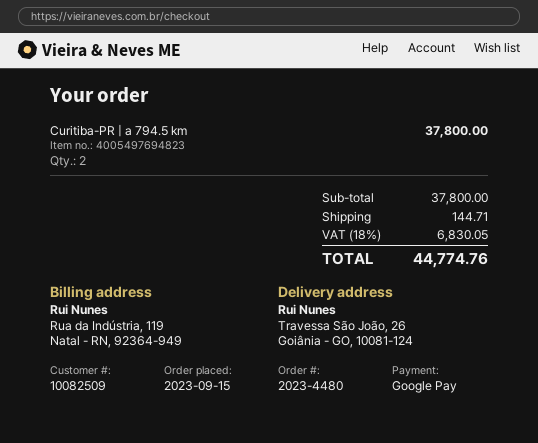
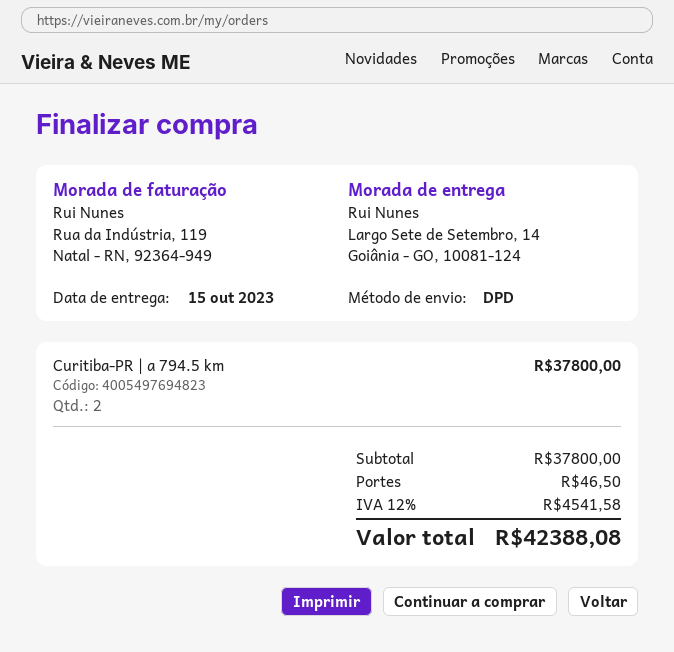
ship to: Travessa São João, 26, Goiânia - GO, 10081-124 -> Largo Sete de Setembro, 14, Goiânia - GO, 10081-124
shipping: 144.71 -> 46.50
tax: 18% = 6830.05 -> 12% = 4541.58
total: 44774.76 -> 42388.08

